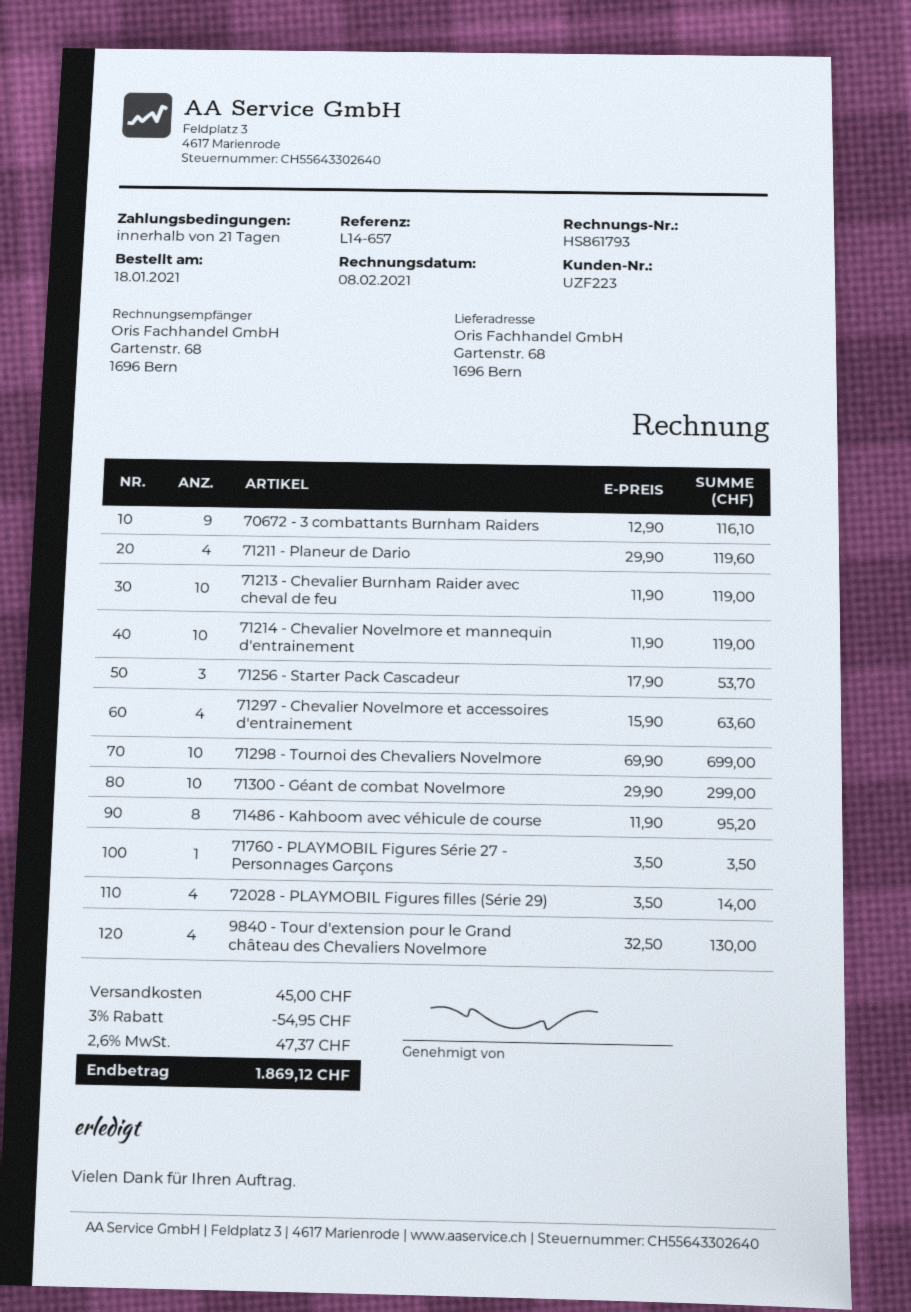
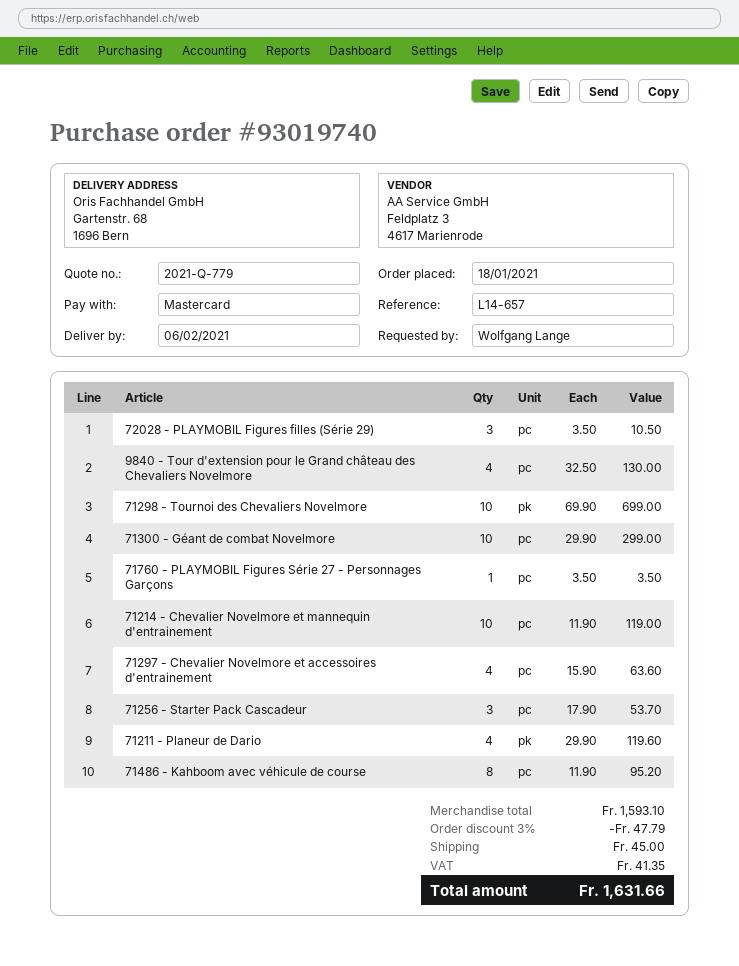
70672 - 3 combattants Burnham Raiders: 9 x 12.90 = 116.10 -> none
71213 - Chevalier Burnham Raider avec cheval de feu: 10 x 11.90 = 119.00 -> none
72028 - PLAYMOBIL Figures filles (Série 29): 4 x 3.50 = 14.00 -> 3 x 3.50 = 10.50
discount: 3% = 54.95 -> 3% = 47.79
tax: 47.37 -> 41.35
total: 1869.12 -> 1631.66

